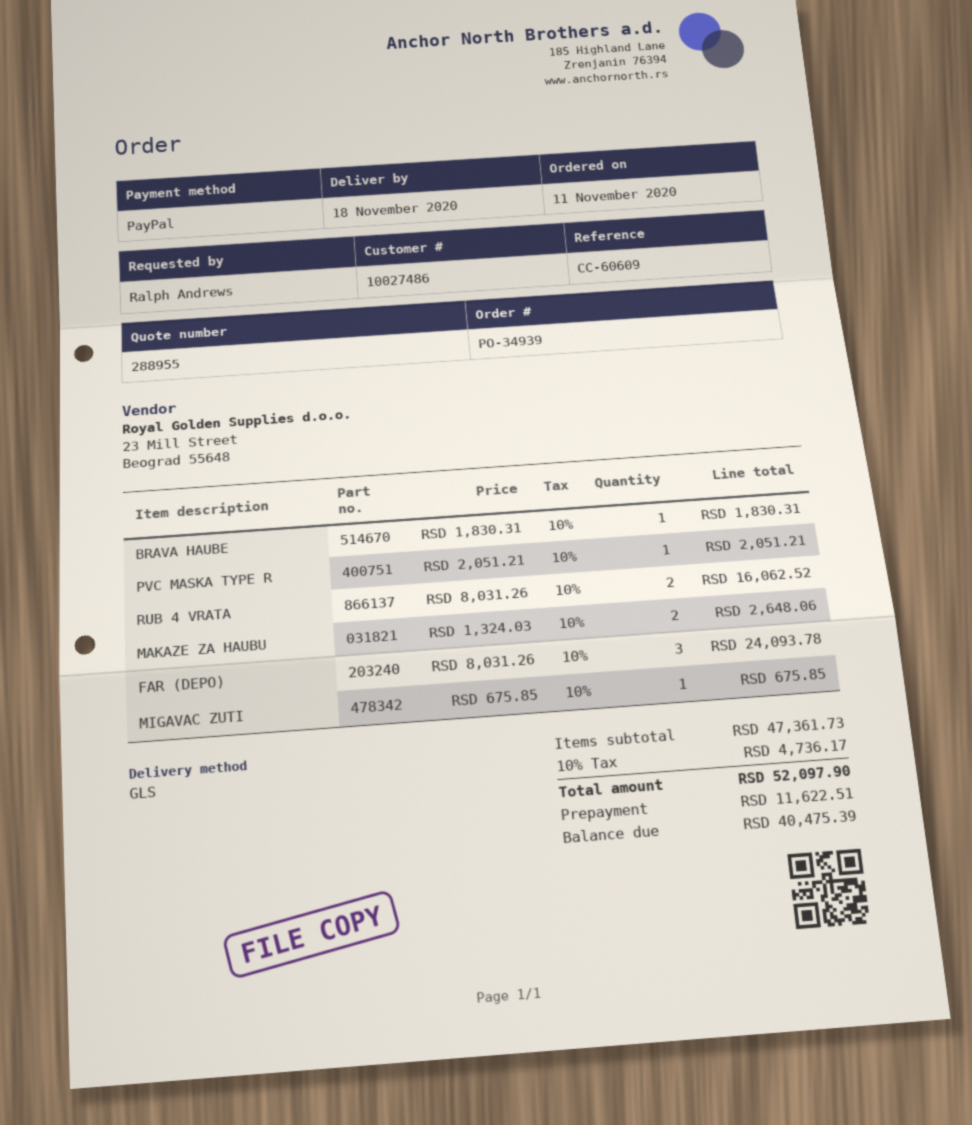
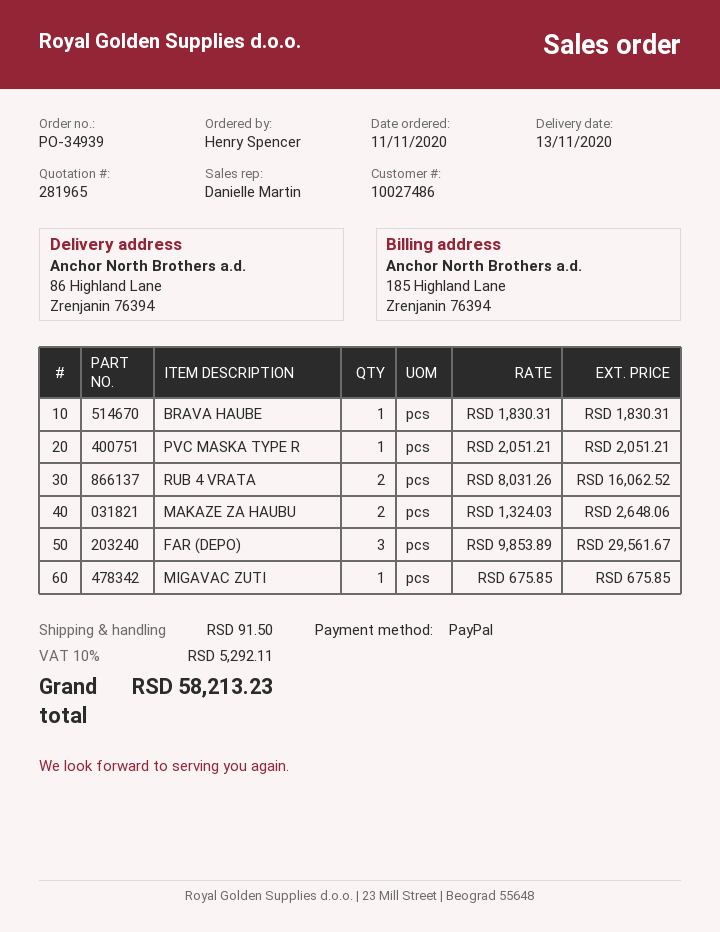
quote number: 288955 -> 281965
delivery date: 2020-11-18 -> 2020-11-13
ordered by: Ralph Andrews -> Henry Spencer
FAR (DEPO): 3 x 8031.26 = 24093.78 -> 3 x 9853.89 = 29561.67
shipping: none -> 91.50
tax: 10% = 4736.17 -> 10% = 5292.11
total: 52097.90 -> 58213.23

